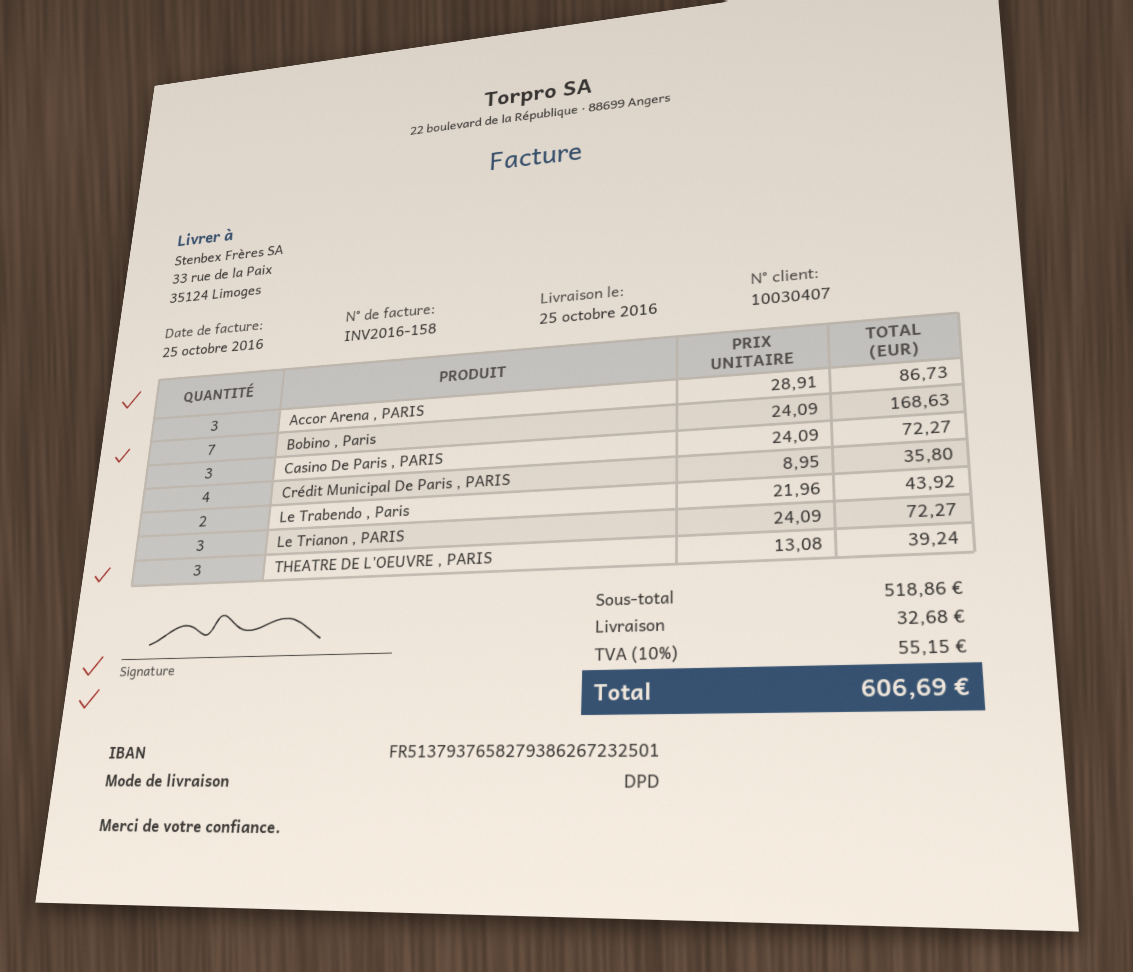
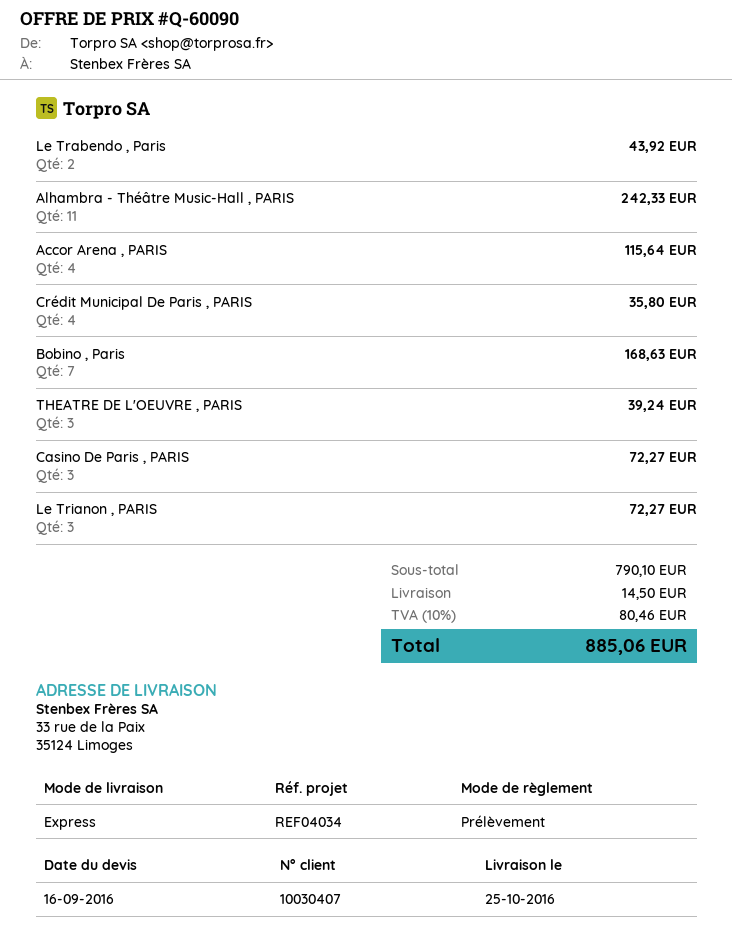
shipping method: DPD -> express
Accor Arena , PARIS: 3 for 86.73 -> 4 for 115.64
Alhambra - Théâtre Music-Hall , PARIS: none -> 11 for 242.33
subtotal: 518.86 -> 790.10
shipping: 32.68 -> 14.50
tax: 10% = 55.15 -> 10% = 80.46
total: 606.69 -> 885.06

